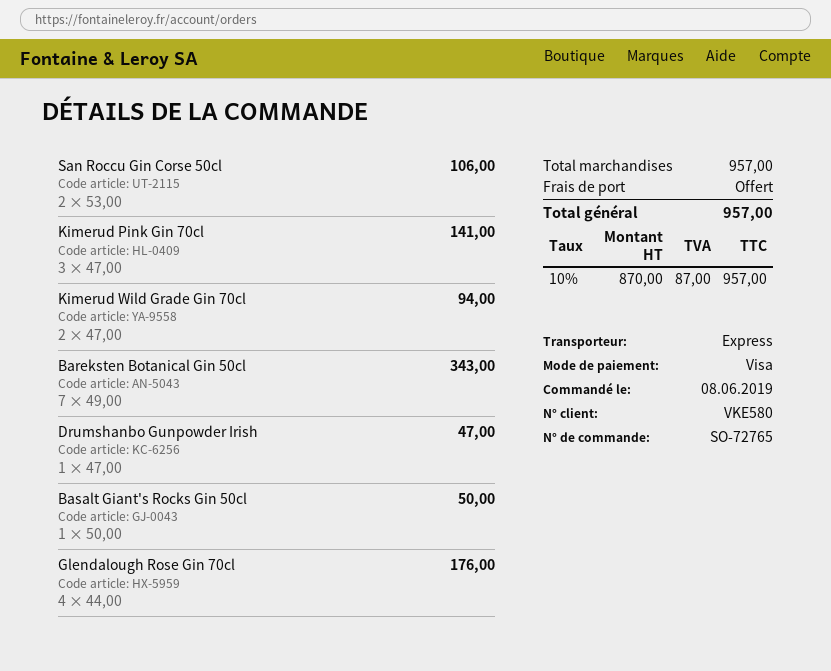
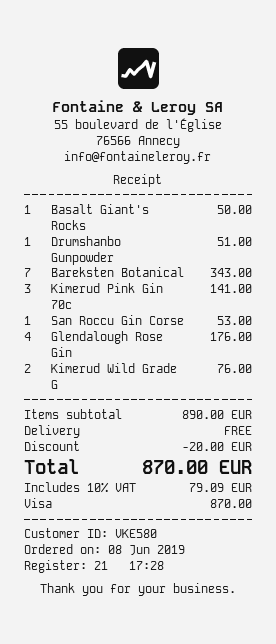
San Roccu Gin Corse 50cl: 2 for 106.00 -> 1 for 53.00
Kimerud Wild Grade Gin 70cl: 2 for 94.00 -> 2 for 76.00
Drumshanbo Gunpowder Irish: 1 for 47.00 -> 1 for 51.00
subtotal: 957.00 -> 890.00
discount: none -> 20.00
tax: 10% = 87.00 -> 10% = 79.09
total: 957.00 -> 870.00

